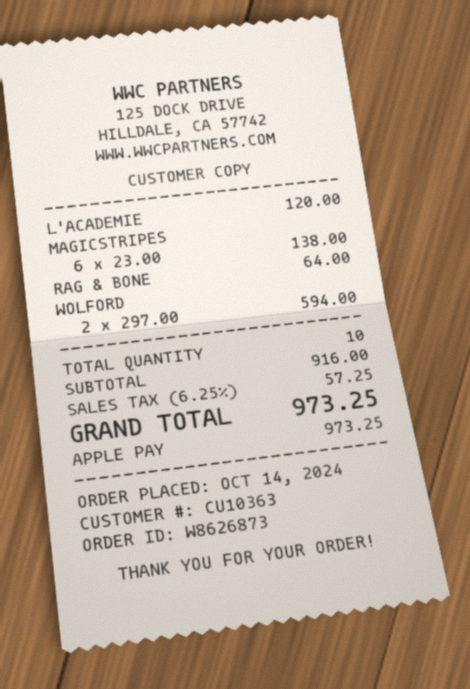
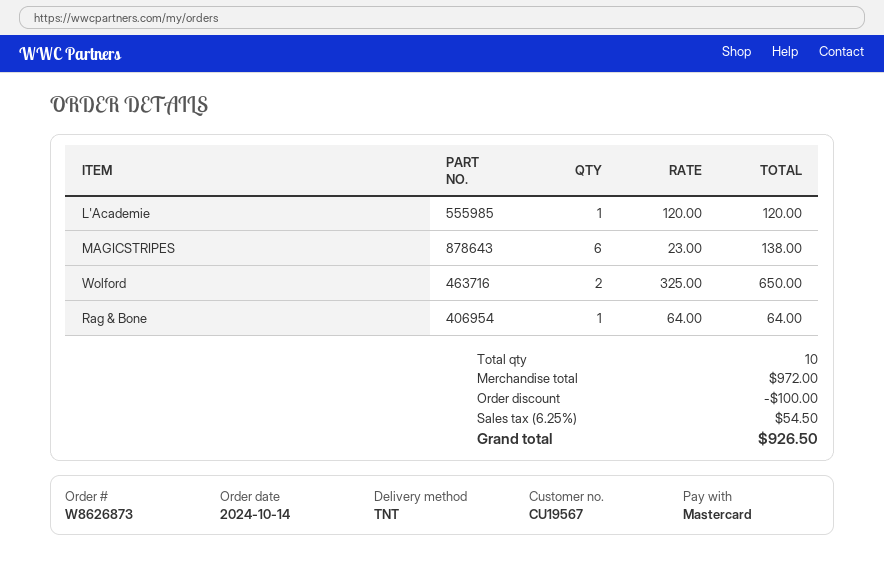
customer number: CU10363 -> CU19567
payment method: Apple Pay -> Mastercard
WOLFORD: 2 x 297.00 = 594.00 -> 2 x 325.00 = 650.00
subtotal: 916.00 -> 972.00
discount: none -> 100.00
tax: 6.25% = 57.25 -> 6.25% = 54.50
total: 973.25 -> 926.50

